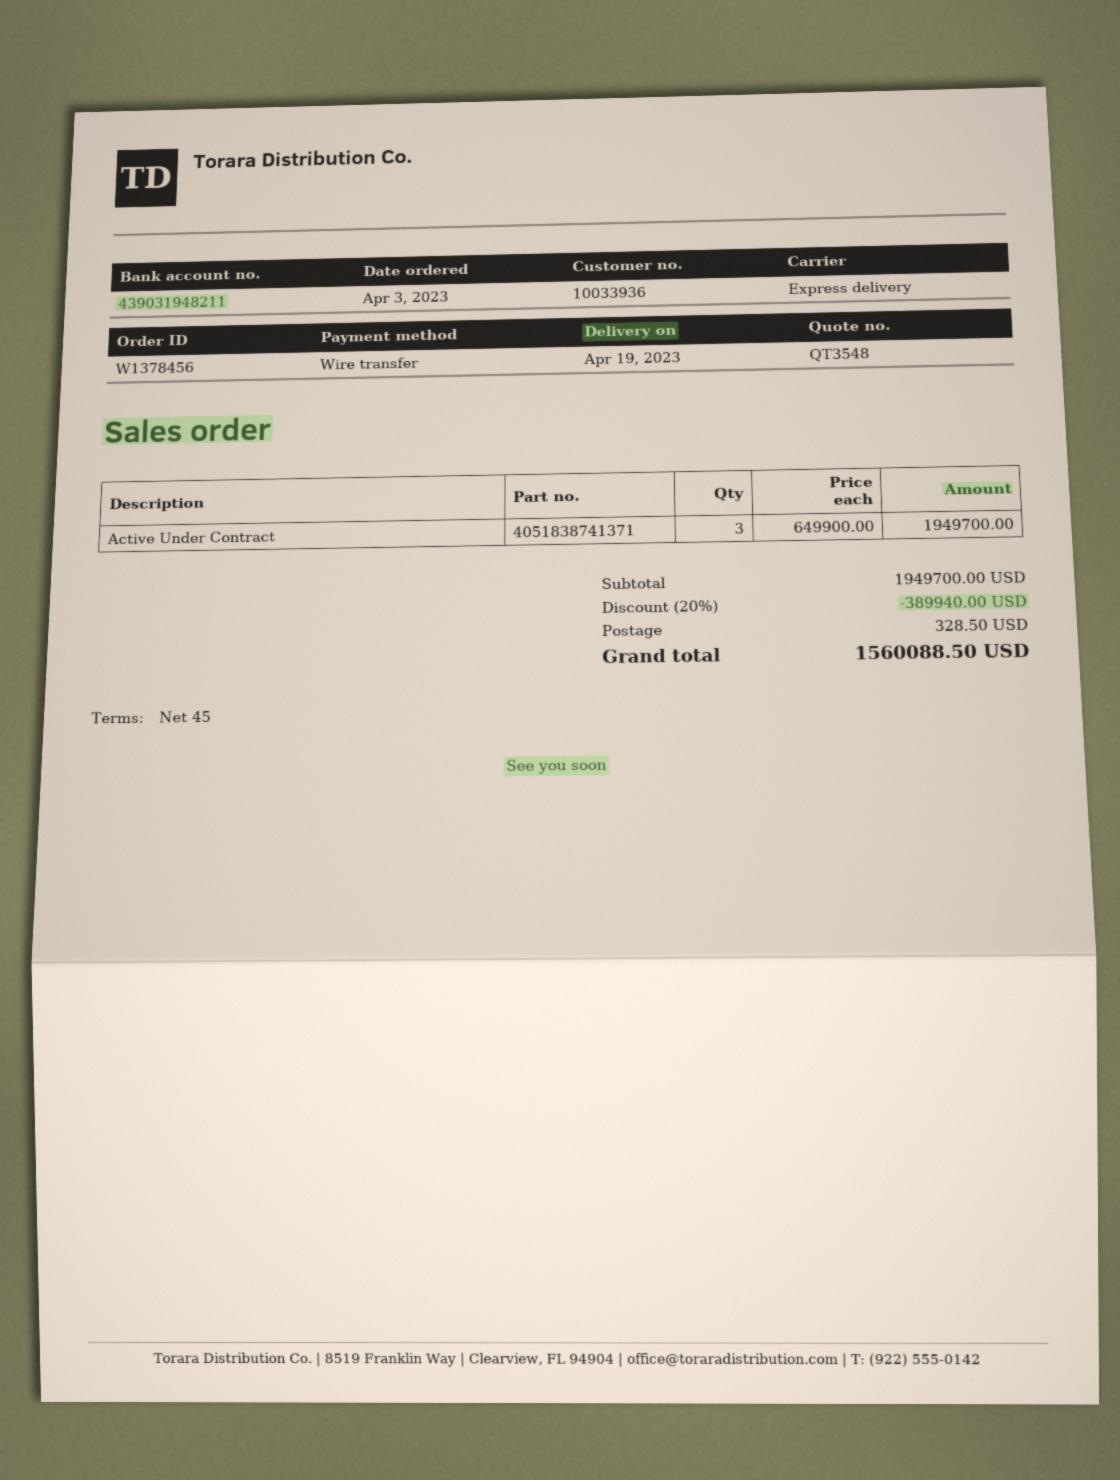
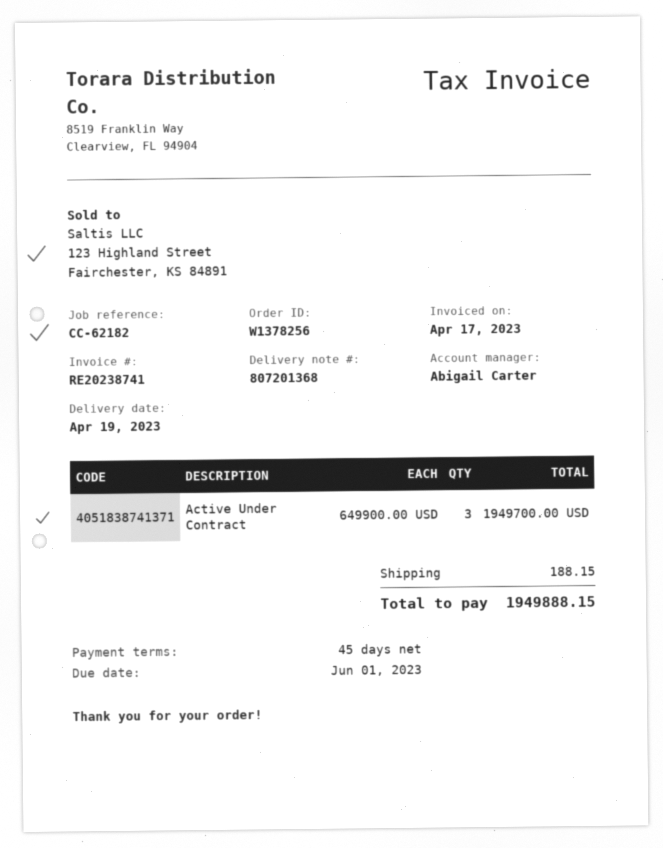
order number: W1378456 -> W1378256
discount: 20% = 389940.00 -> none
shipping: 328.50 -> 188.15
total: 1560088.50 -> 1949888.15

